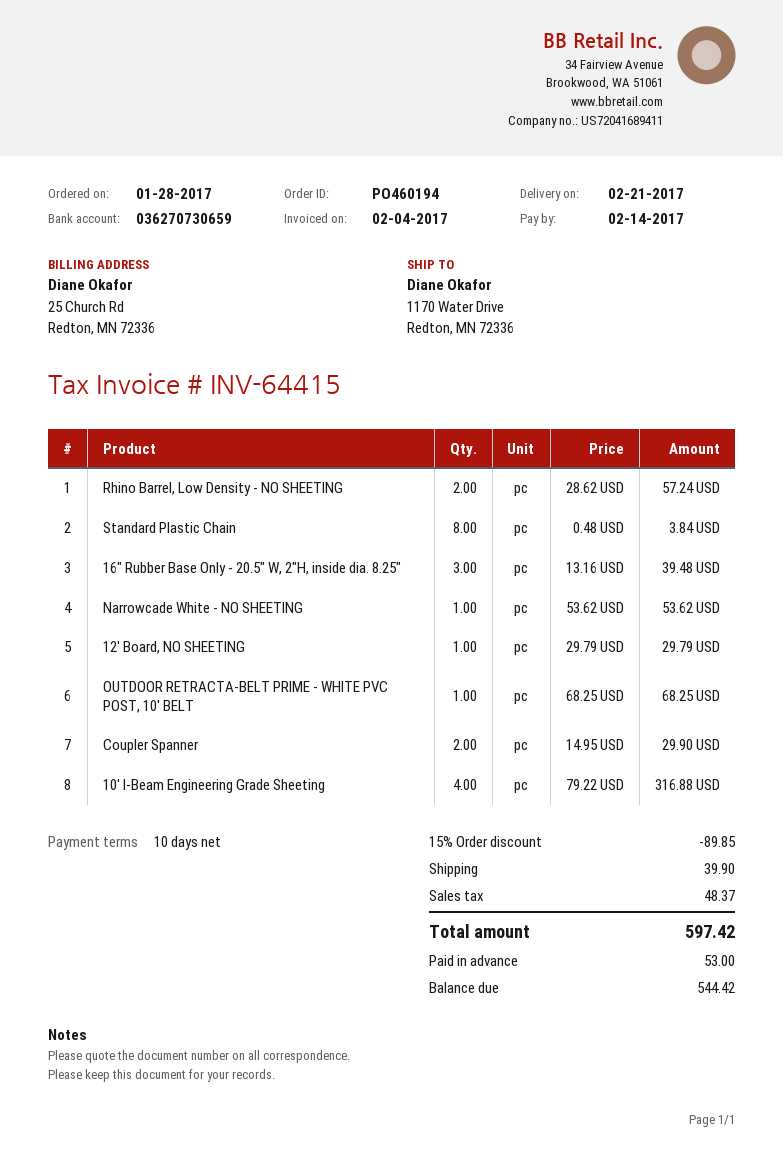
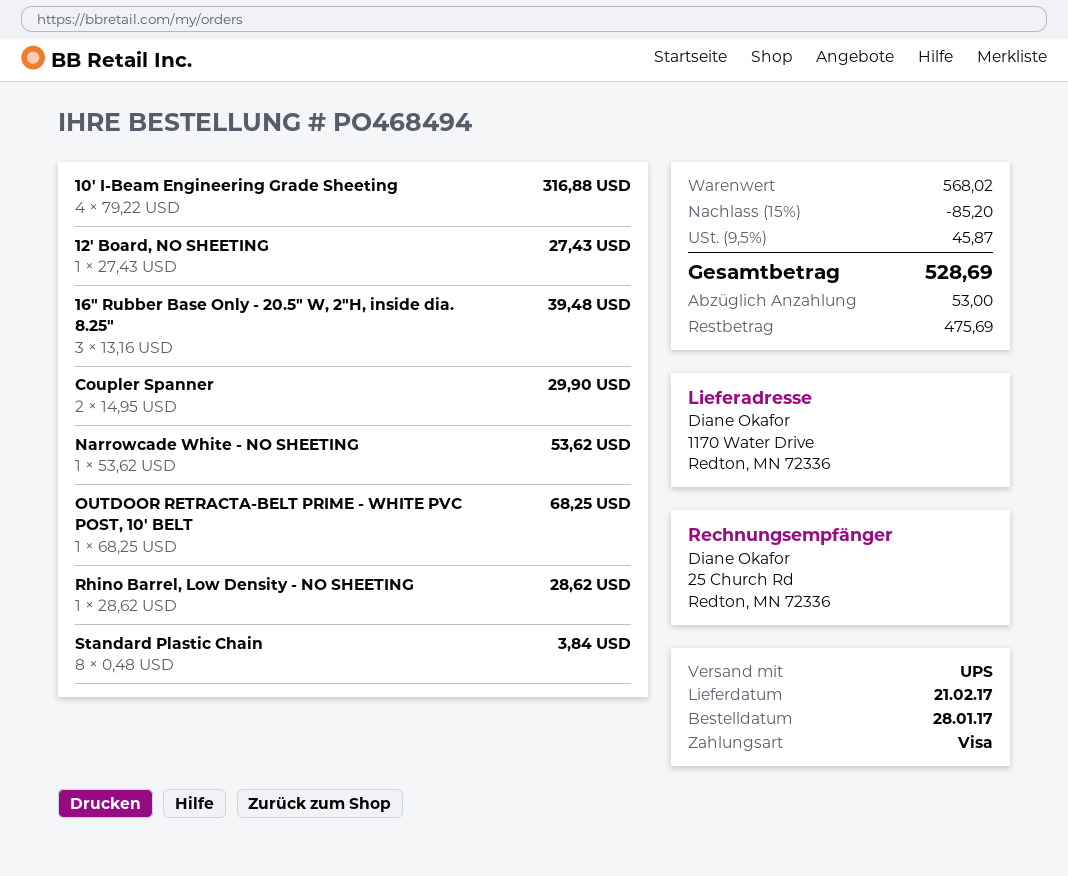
order number: PO460194 -> PO468494
Rhino Barrel, Low Density - NO SHEETING: 2 x 28.62 = 57.24 -> 1 x 28.62 = 28.62
12' Board, NO SHEETING: 1 x 29.79 = 29.79 -> 1 x 27.43 = 27.43
discount: 15% = 89.85 -> 15% = 85.20
shipping: 39.90 -> none
tax: 48.37 -> 45.87
total: 597.42 -> 528.69
balance: 544.42 -> 475.69

